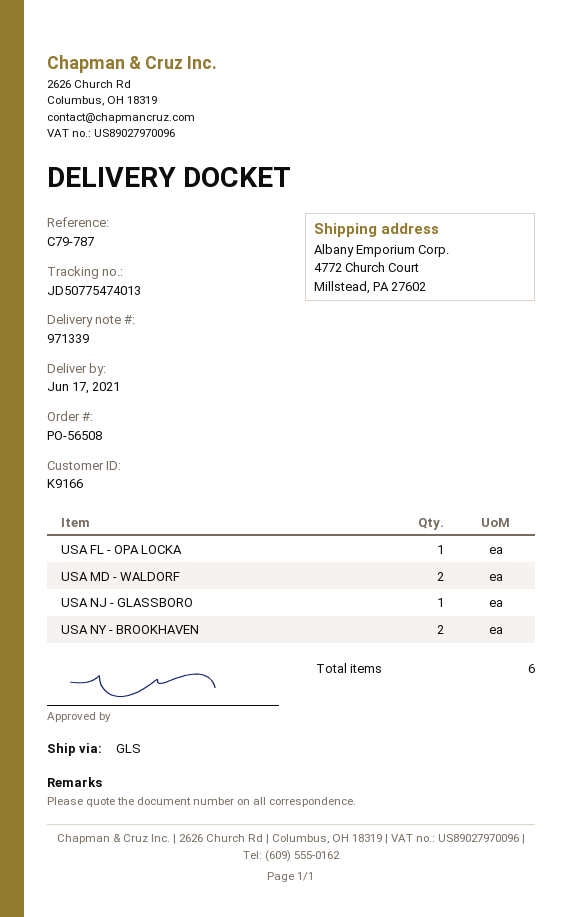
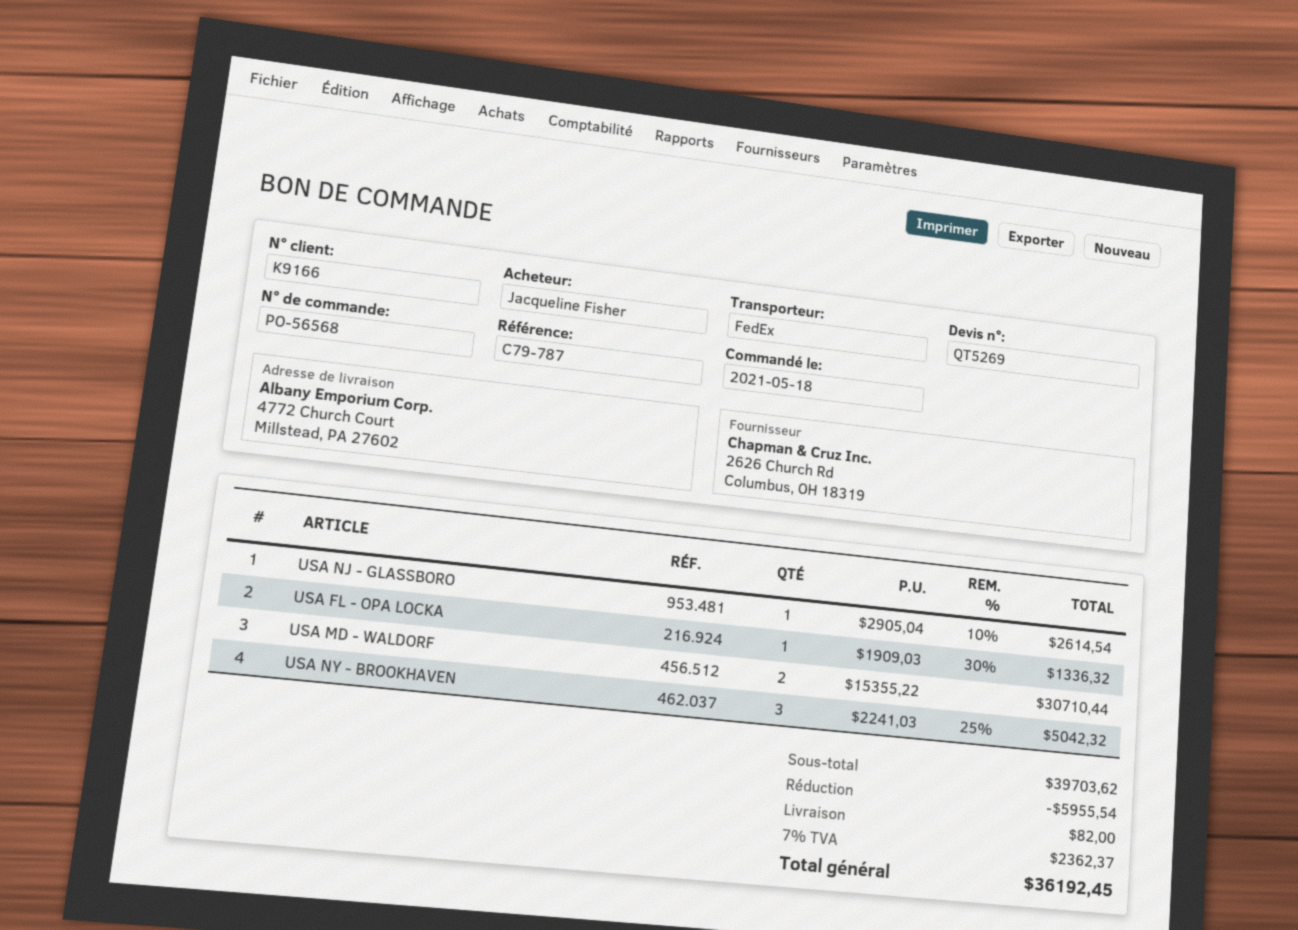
order number: PO-56508 -> PO-56568
shipping method: GLS -> FedEx
USA NY - BROOKHAVEN: 2 -> 3

